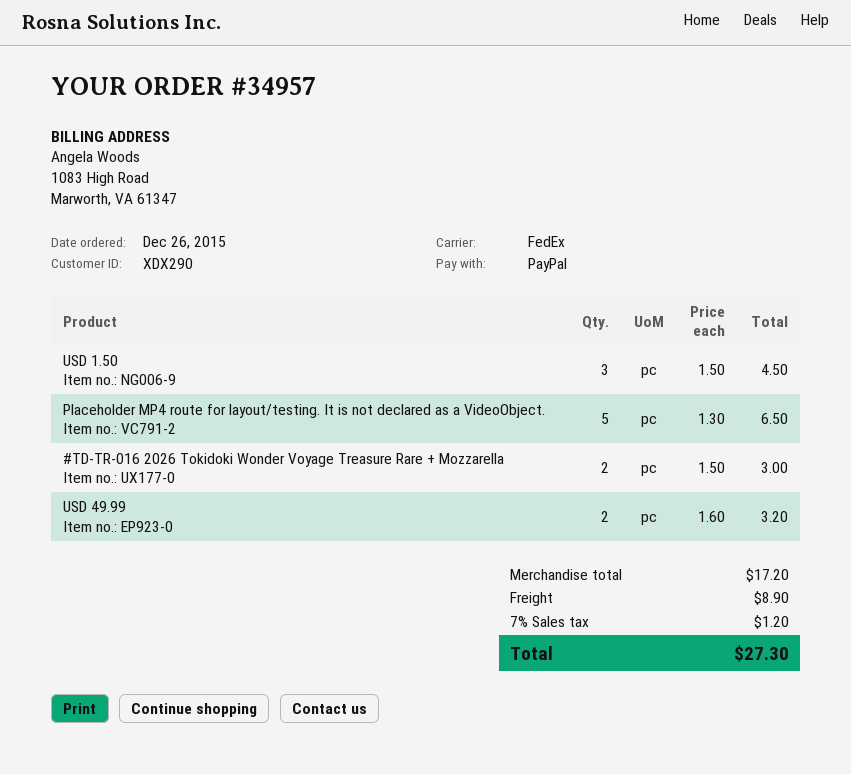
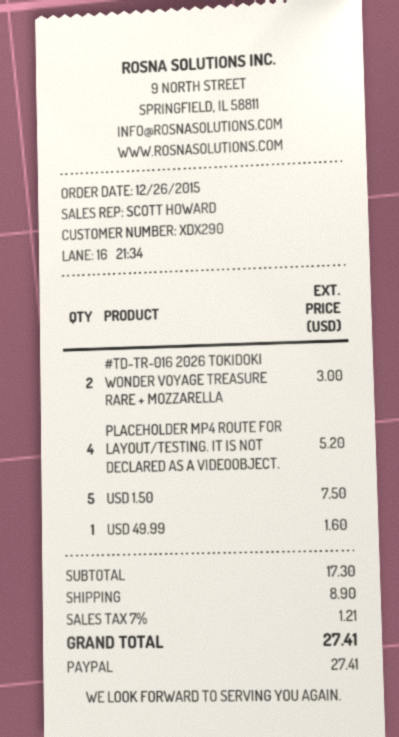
USD 1.50: 3 for 4.50 -> 5 for 7.50
Placeholder MP4 route for layout/testing. It is not declared as a VideoObject.: 5 for 6.50 -> 4 for 5.20
USD 49.99: 2 for 3.20 -> 1 for 1.60
subtotal: 17.20 -> 17.30
tax: 7% = 1.20 -> 7% = 1.21
total: 27.30 -> 27.41

